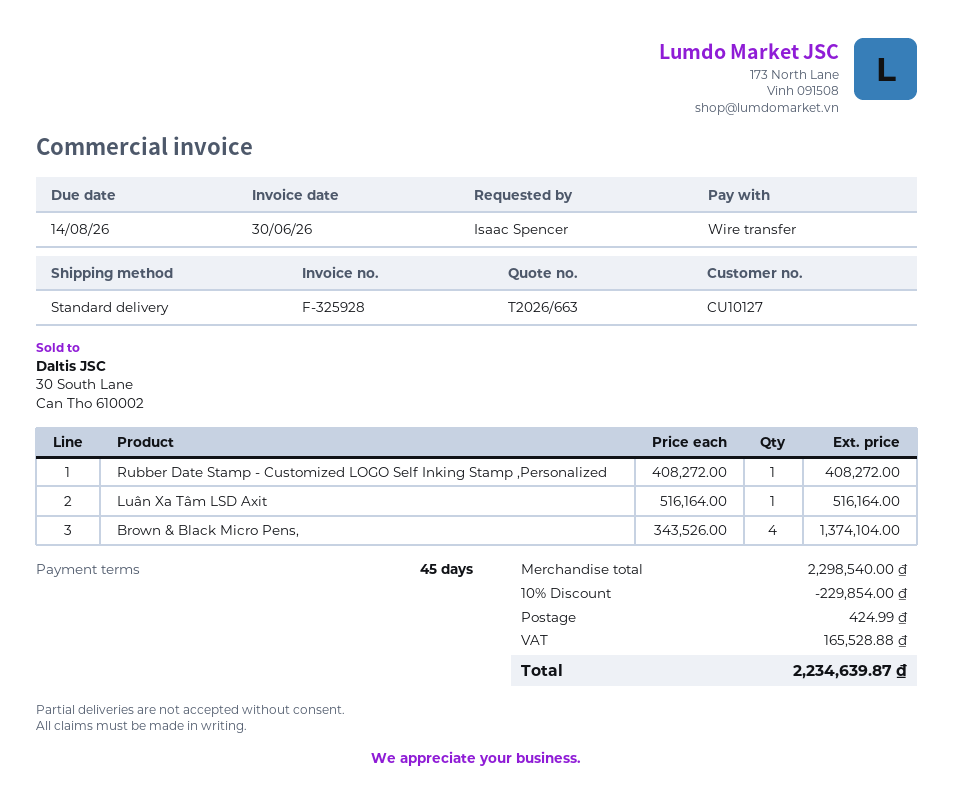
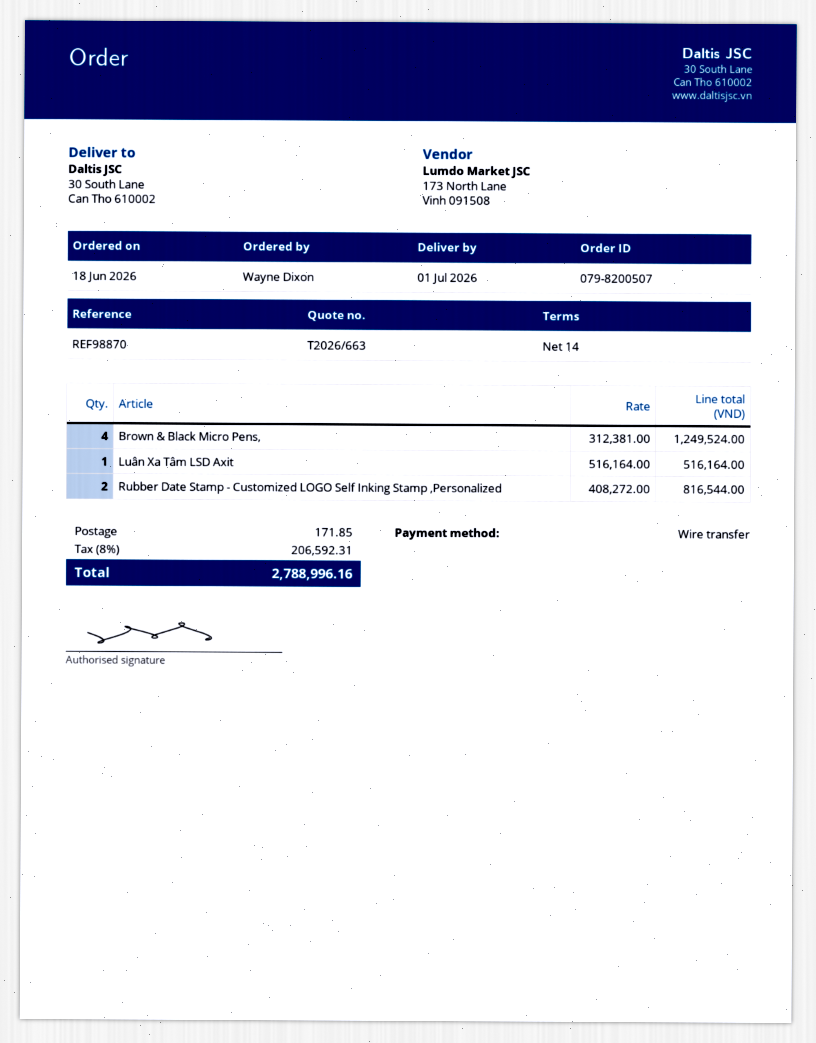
payment terms: 45 days -> 14 days
ordered by: Isaac Spencer -> Wayne Dixon
Rubber Date Stamp - Customized LOGO Self Inking Stamp ,Personalized: 1 x 408272.00 = 408272.00 -> 2 x 408272.00 = 816544.00
Brown & Black Micro Pens,: 4 x 343526.00 = 1374104.00 -> 4 x 312381.00 = 1249524.00
discount: 10% = 229854.00 -> none
shipping: 424.99 -> 171.85
tax: 165528.88 -> 206592.31
total: 2234639.87 -> 2788996.16

